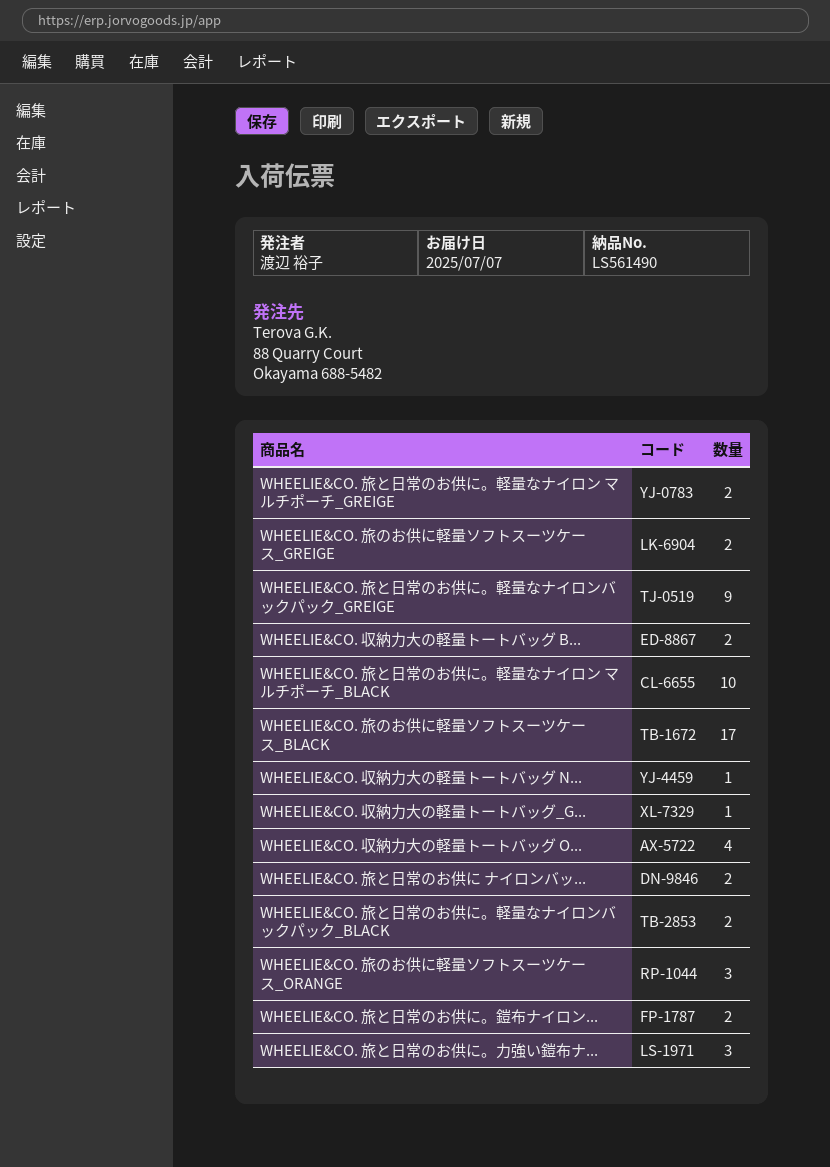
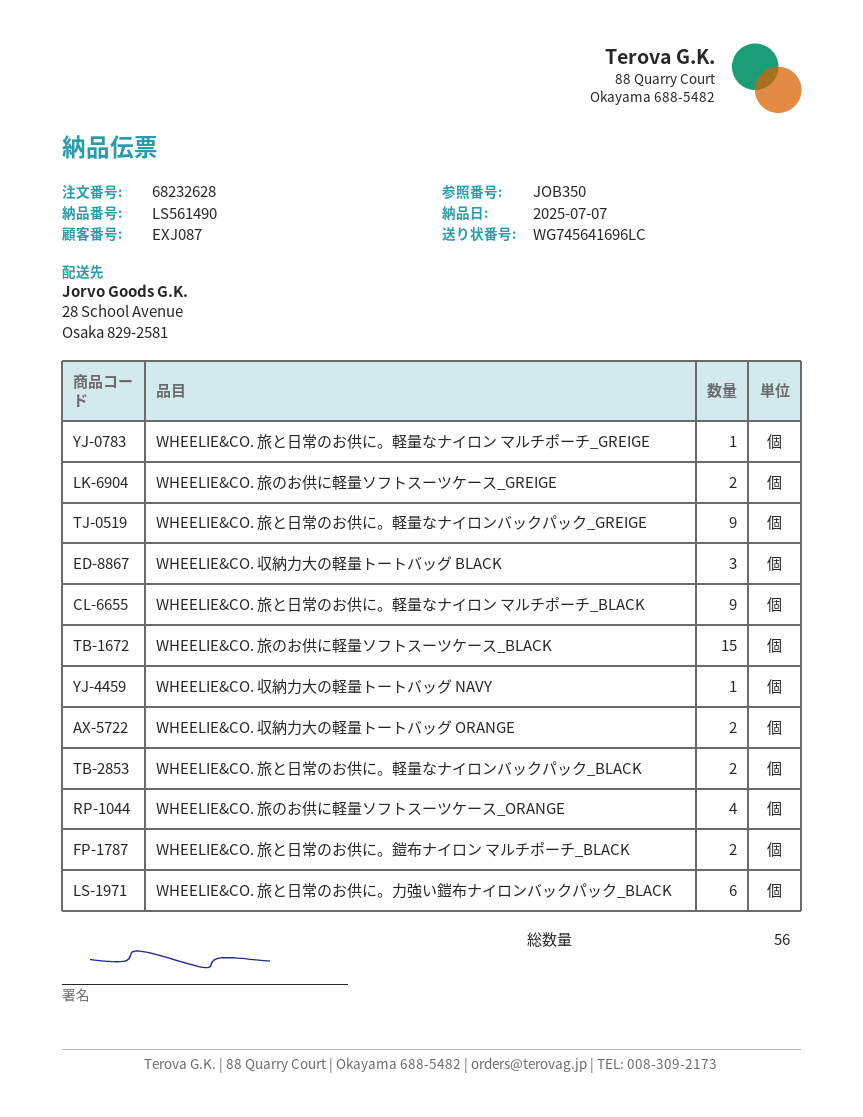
WHEELIE&CO. 旅と日常のお供に。軽量なナイロン マルチポーチ_GREIGE: 2 -> 1
WHEELIE&CO. 収納力大の軽量トートバッグ B...: 2 -> 3
WHEELIE&CO. 旅と日常のお供に。軽量なナイロン マルチポーチ_BLACK: 10 -> 9
WHEELIE&CO. 旅のお供に軽量ソフトスーツケース_BLACK: 17 -> 15
WHEELIE&CO. 収納力大の軽量トートバッグ_G...: 1 -> none
WHEELIE&CO. 収納力大の軽量トートバッグ O...: 4 -> 2
WHEELIE&CO. 旅と日常のお供に ナイロンバッ...: 2 -> none
WHEELIE&CO. 旅のお供に軽量ソフトスーツケース_ORANGE: 3 -> 4
WHEELIE&CO. 旅と日常のお供に。力強い鎧布ナ...: 3 -> 6

